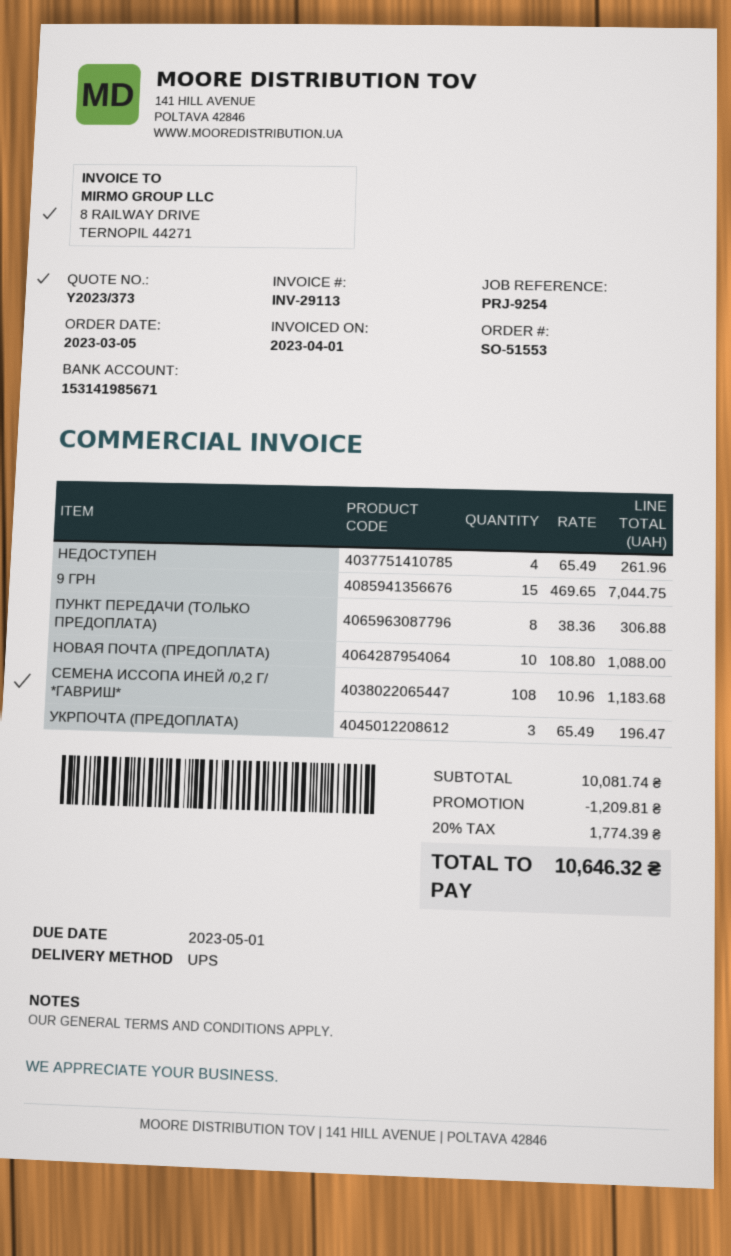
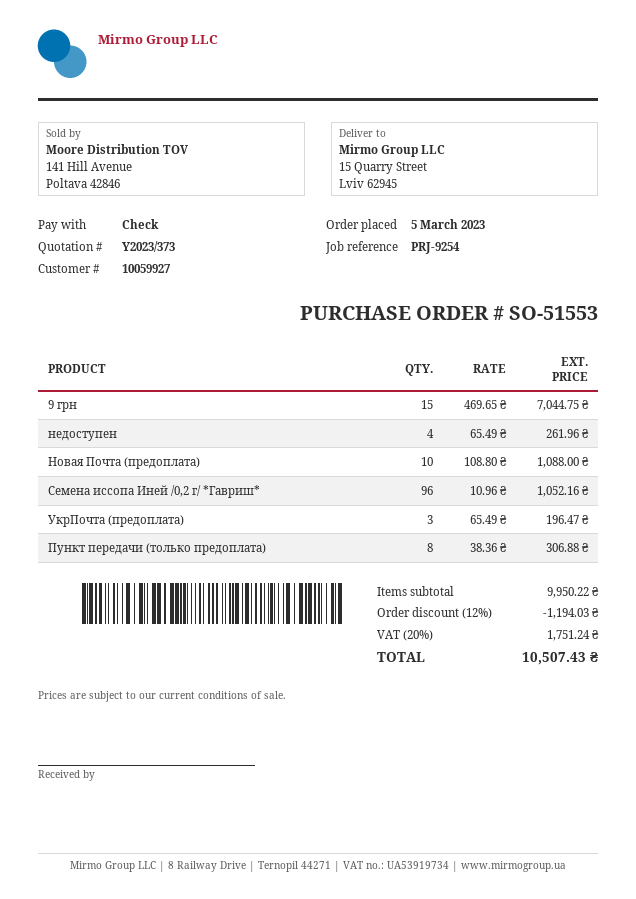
СЕМЕНА ИССОПА ИНЕЙ /0,2 Г/ *ГАВРИШ*: 108 x 10.96 = 1183.68 -> 96 x 10.96 = 1052.16
subtotal: 10081.74 -> 9950.22
discount: 1209.81 -> 1194.03
tax: 20% = 1774.39 -> 20% = 1751.24
total: 10646.32 -> 10507.43

